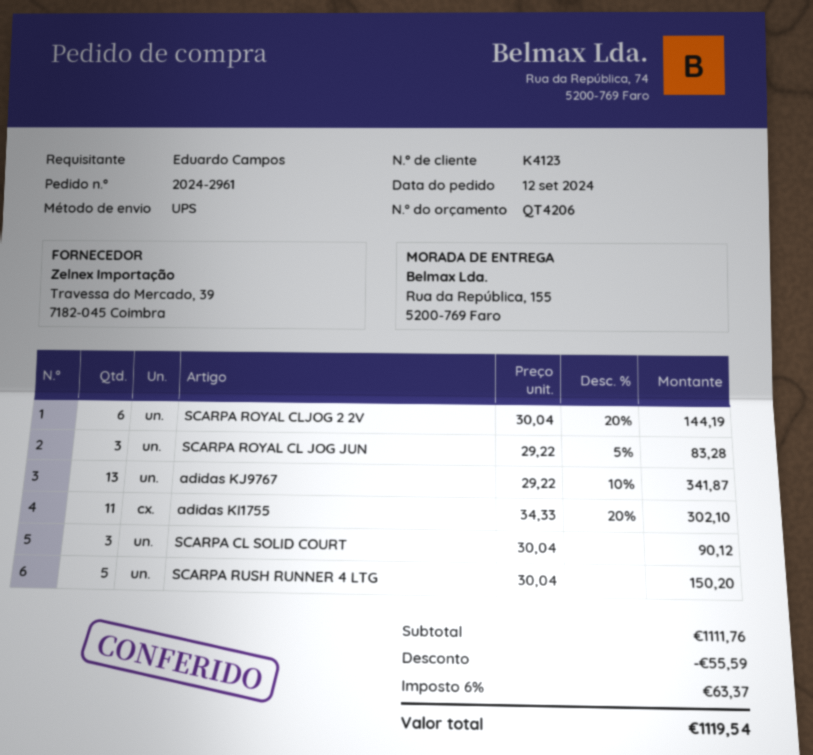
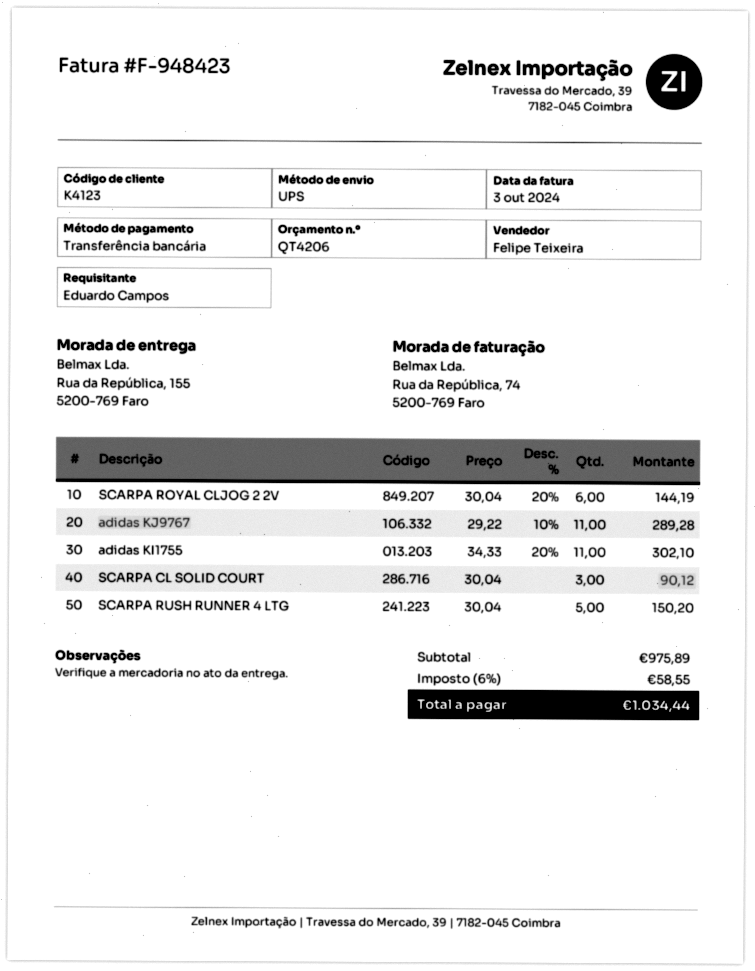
SCARPA ROYAL CL JOG JUN: 3 x 29.22 - 5% = 83.28 -> none
adidas KJ9767: 13 x 29.22 - 10% = 341.87 -> 11 x 29.22 - 10% = 289.28
subtotal: 1111.76 -> 975.89
discount: 55.59 -> none
tax: 6% = 63.37 -> 6% = 58.55
total: 1119.54 -> 1034.44

